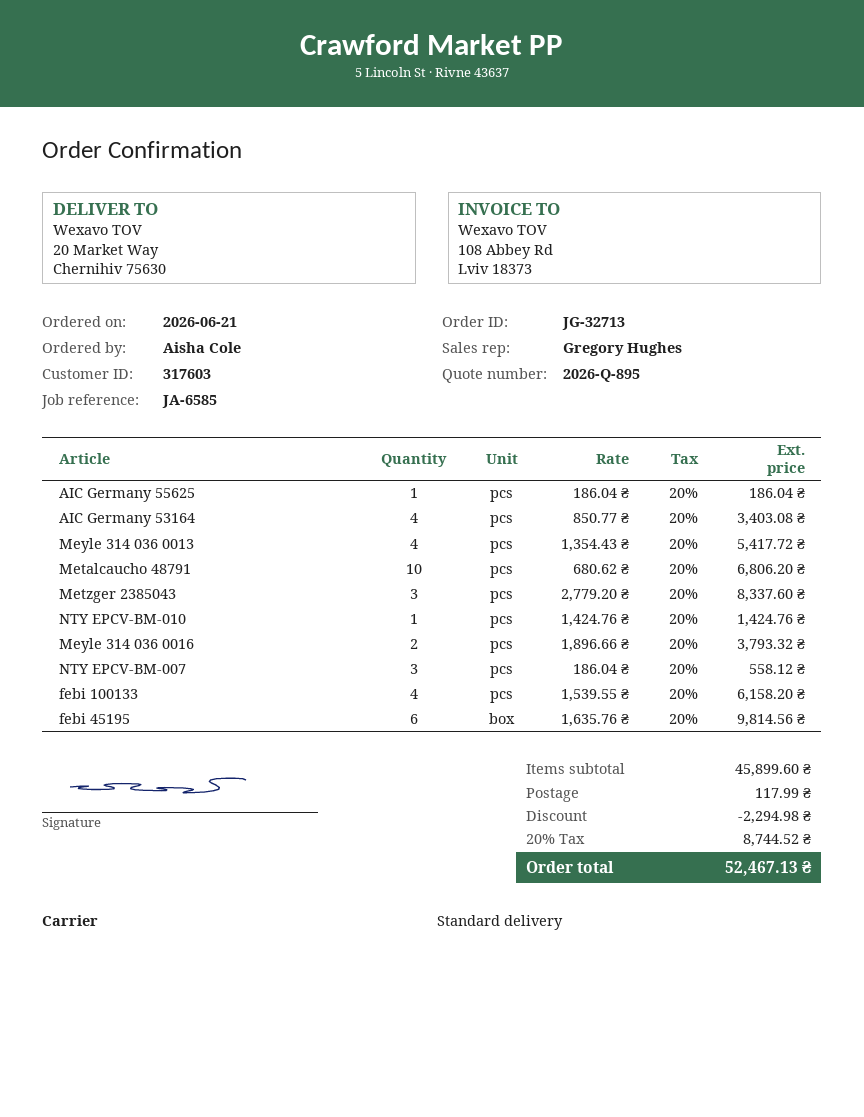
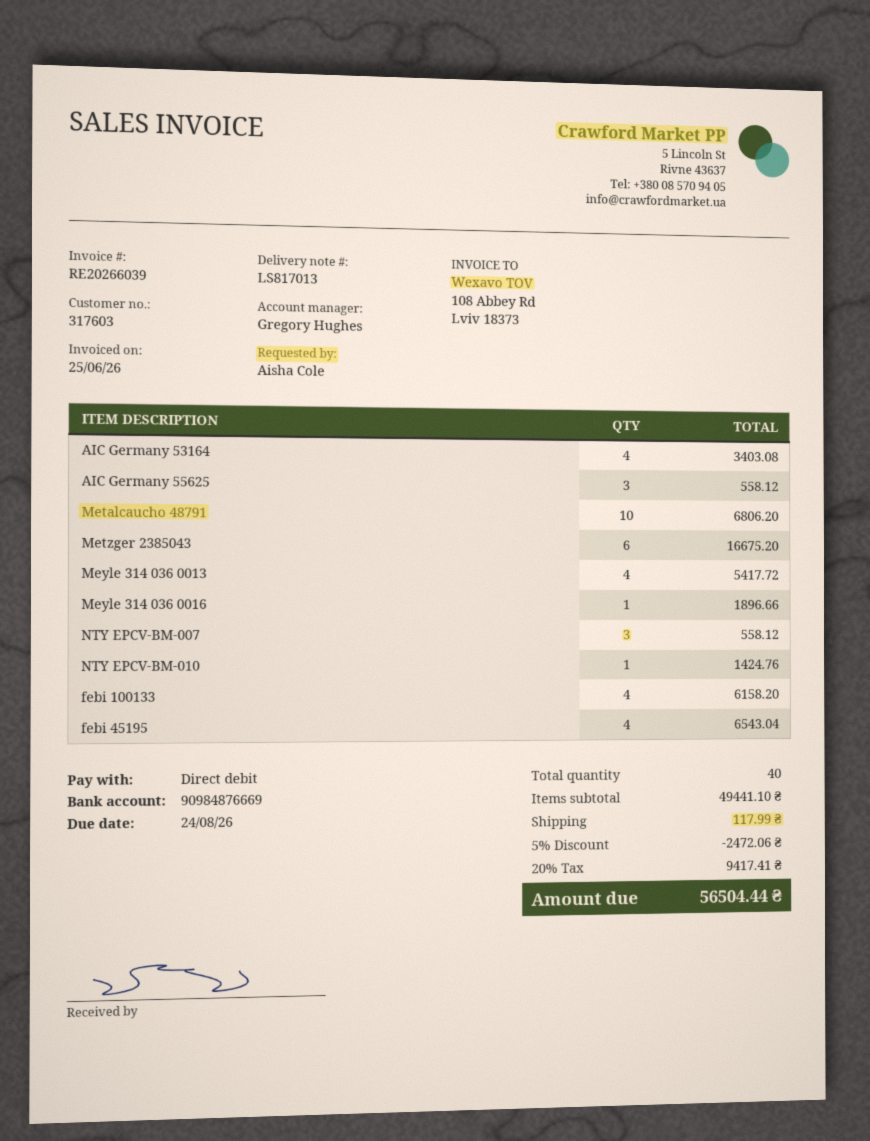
AIC Germany 55625: 1 for 186.04 -> 3 for 558.12
Metzger 2385043: 3 for 8337.60 -> 6 for 16675.20
Meyle 314 036 0016: 2 for 3793.32 -> 1 for 1896.66
febi 45195: 6 for 9814.56 -> 4 for 6543.04
subtotal: 45899.60 -> 49441.10
discount: 2294.98 -> 2472.06
tax: 20% = 8744.52 -> 20% = 9417.41
total: 52467.13 -> 56504.44

